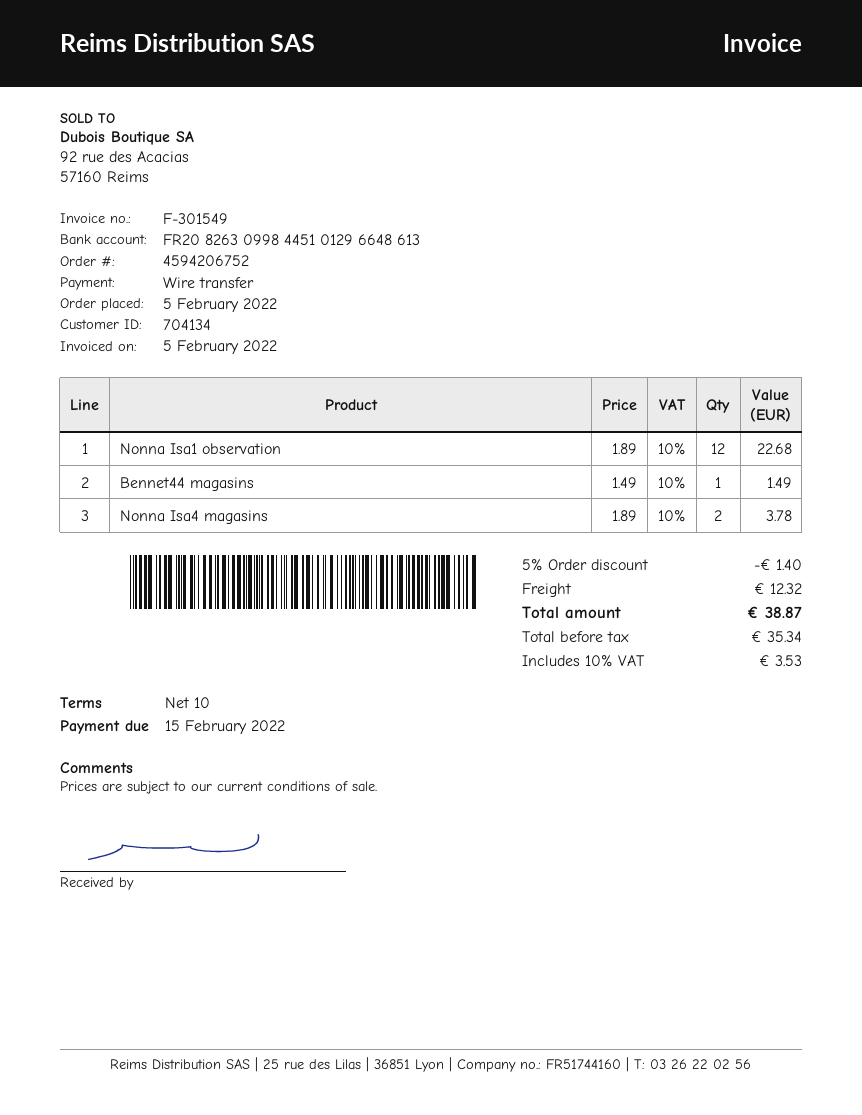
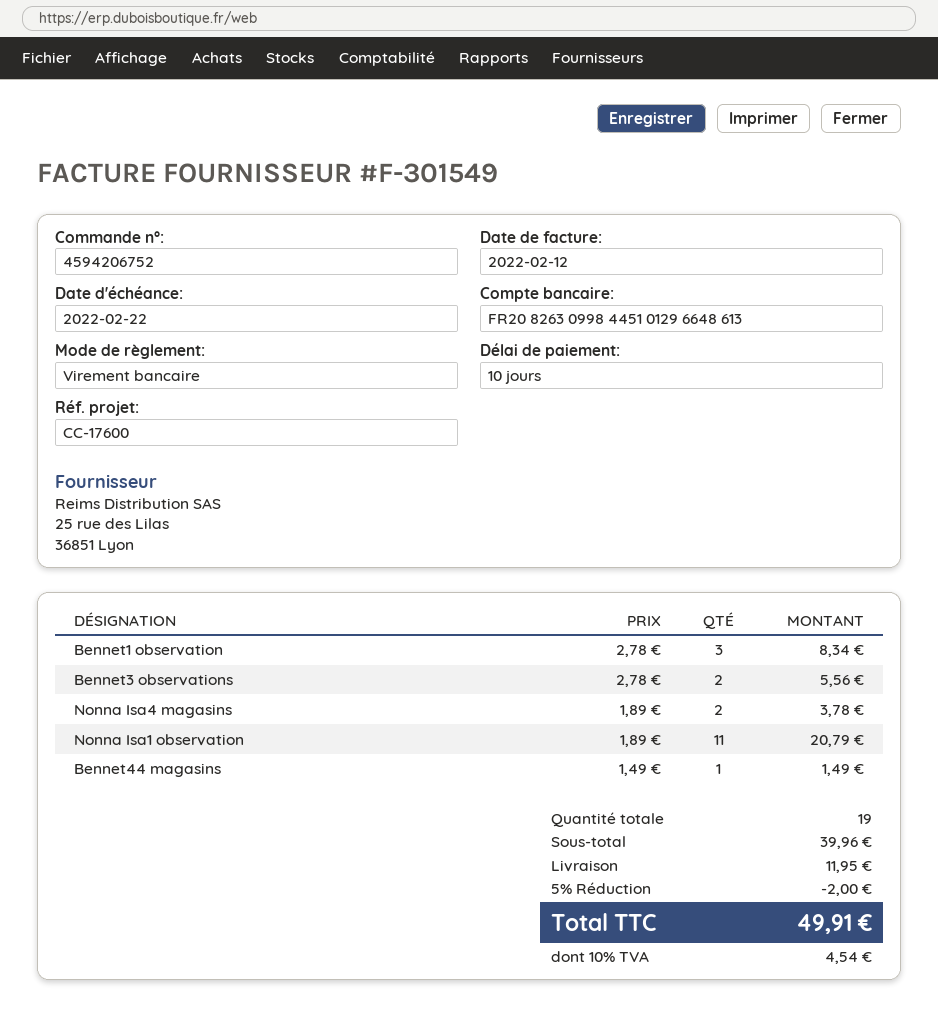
invoice date: 2022-02-05 -> 2022-02-12
due date: 2022-02-15 -> 2022-02-22
Nonna Isa1 observation: 12 x 1.89 = 22.68 -> 11 x 1.89 = 20.79
Bennet1 observation: none -> 3 x 2.78 = 8.34
Bennet3 observations: none -> 2 x 2.78 = 5.56
discount: 5% = 1.40 -> 5% = 2.00
shipping: 12.32 -> 11.95
tax: 10% = 3.53 -> 10% = 4.54
total: 38.87 -> 49.91

